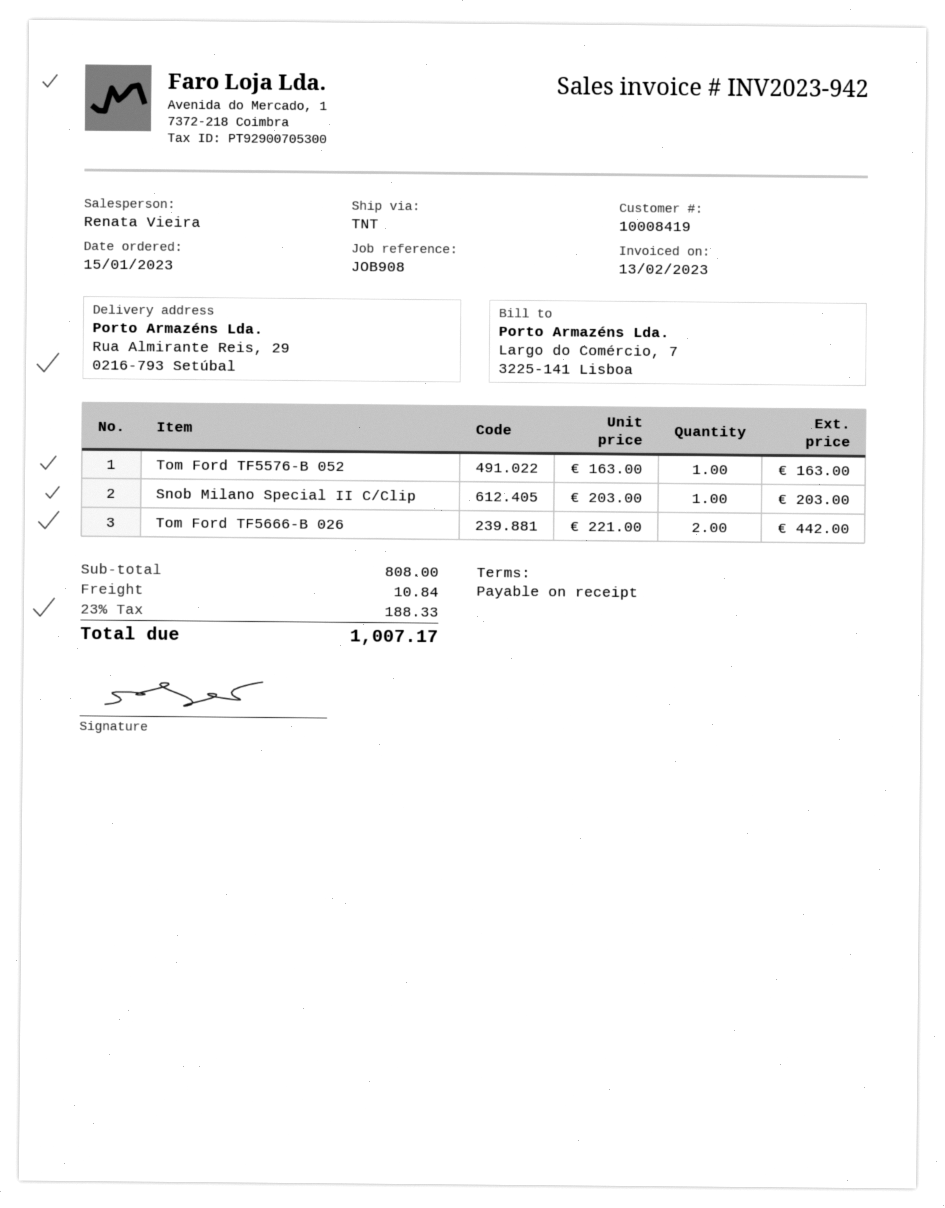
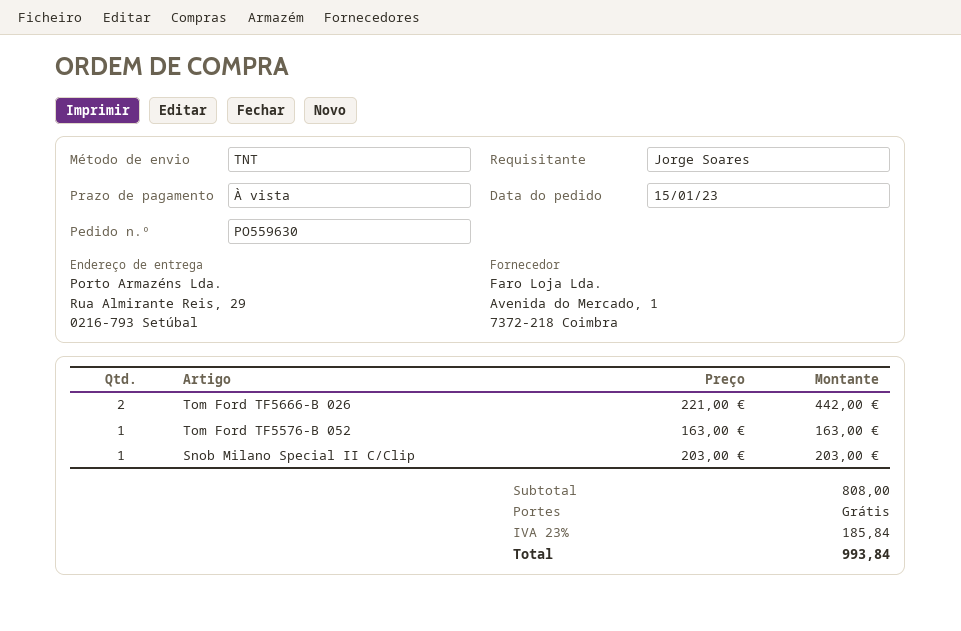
shipping: 10.84 -> 0.00
tax: 23% = 188.33 -> 23% = 185.84
total: 1007.17 -> 993.84

